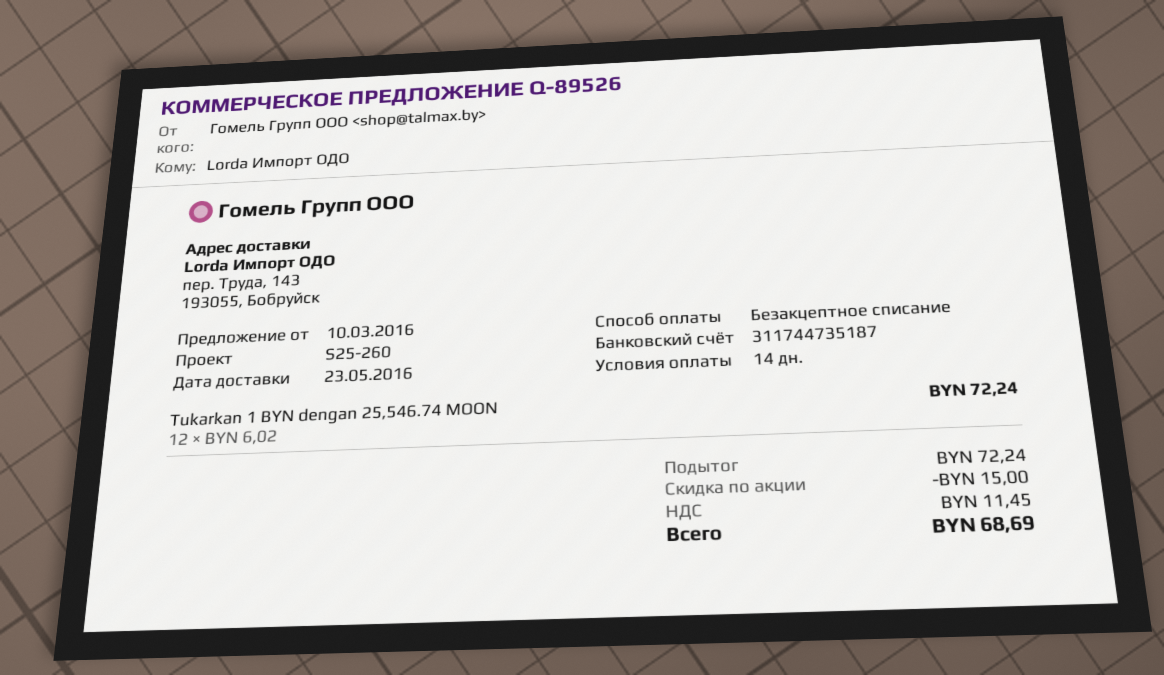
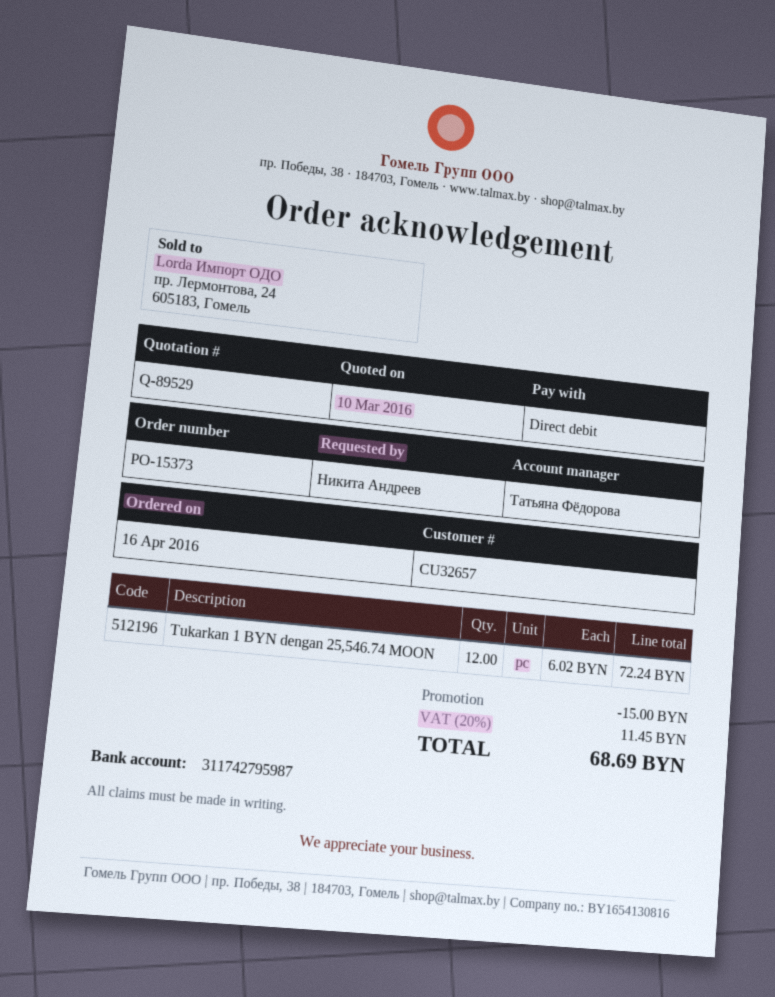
quote number: Q-89526 -> Q-89529
bank account: 311744735187 -> 311742795987

